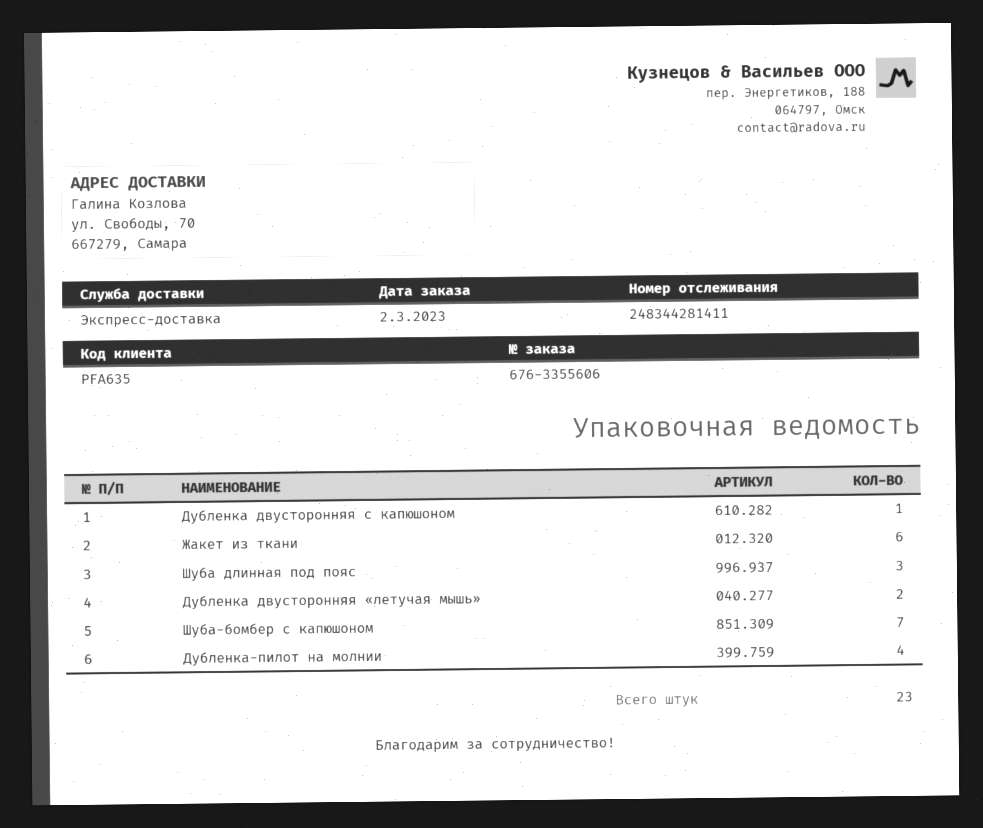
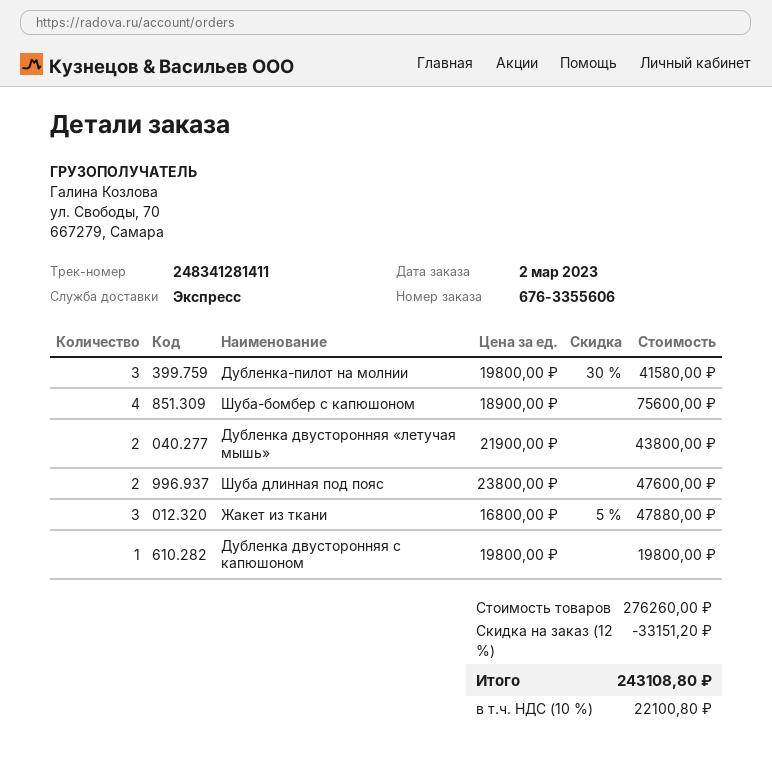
tracking number: 248344281411 -> 248341281411
Жакет из ткани: 6 -> 3
Шуба длинная под пояс: 3 -> 2
Шуба-бомбер с капюшоном: 7 -> 4
Дубленка-пилот на молнии: 4 -> 3

